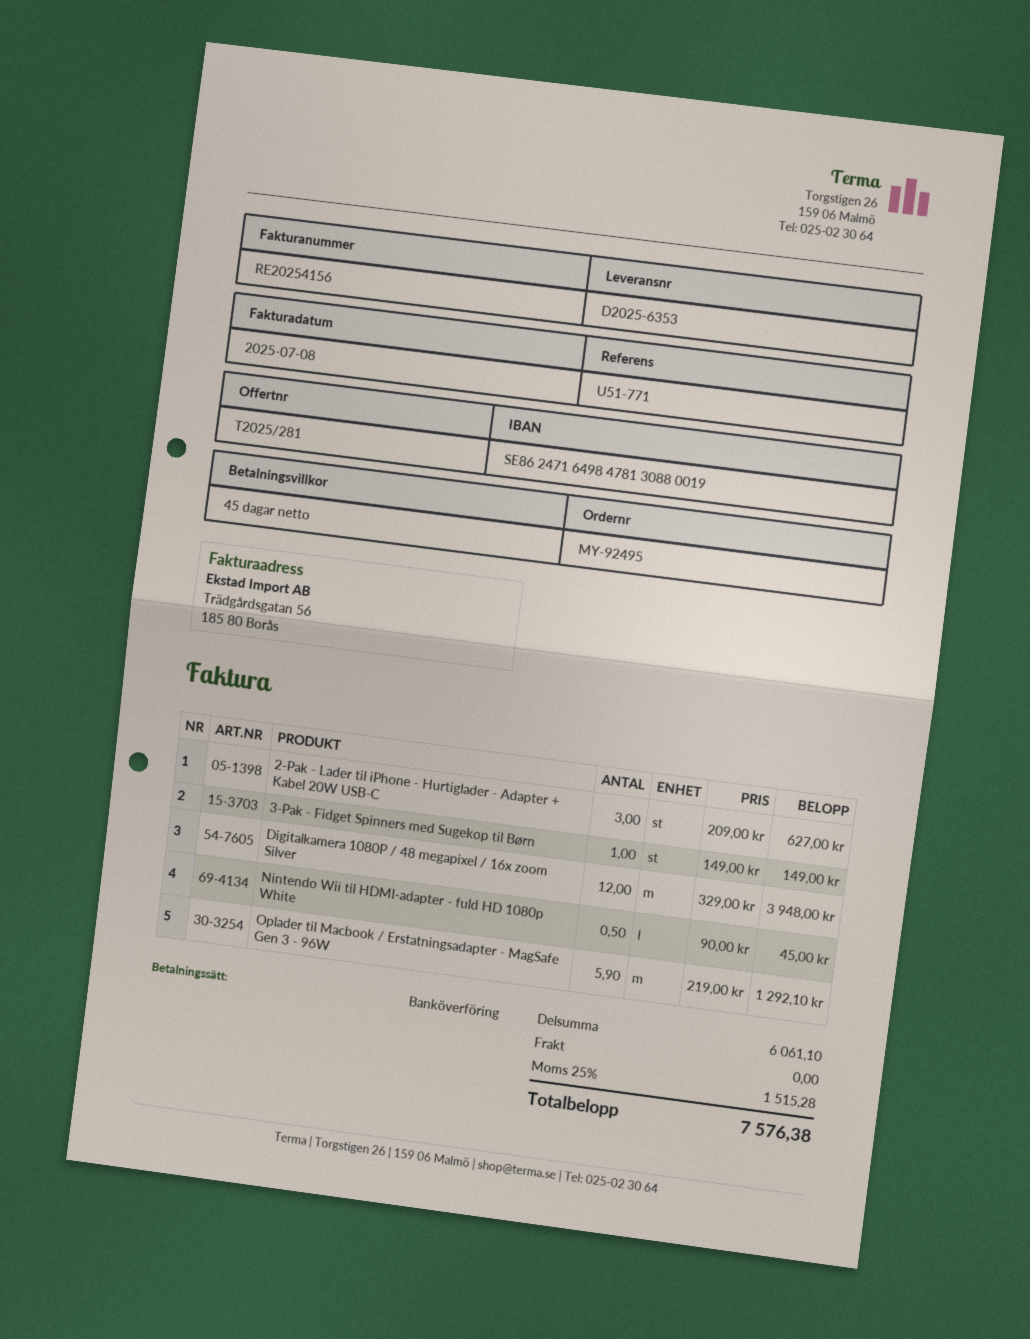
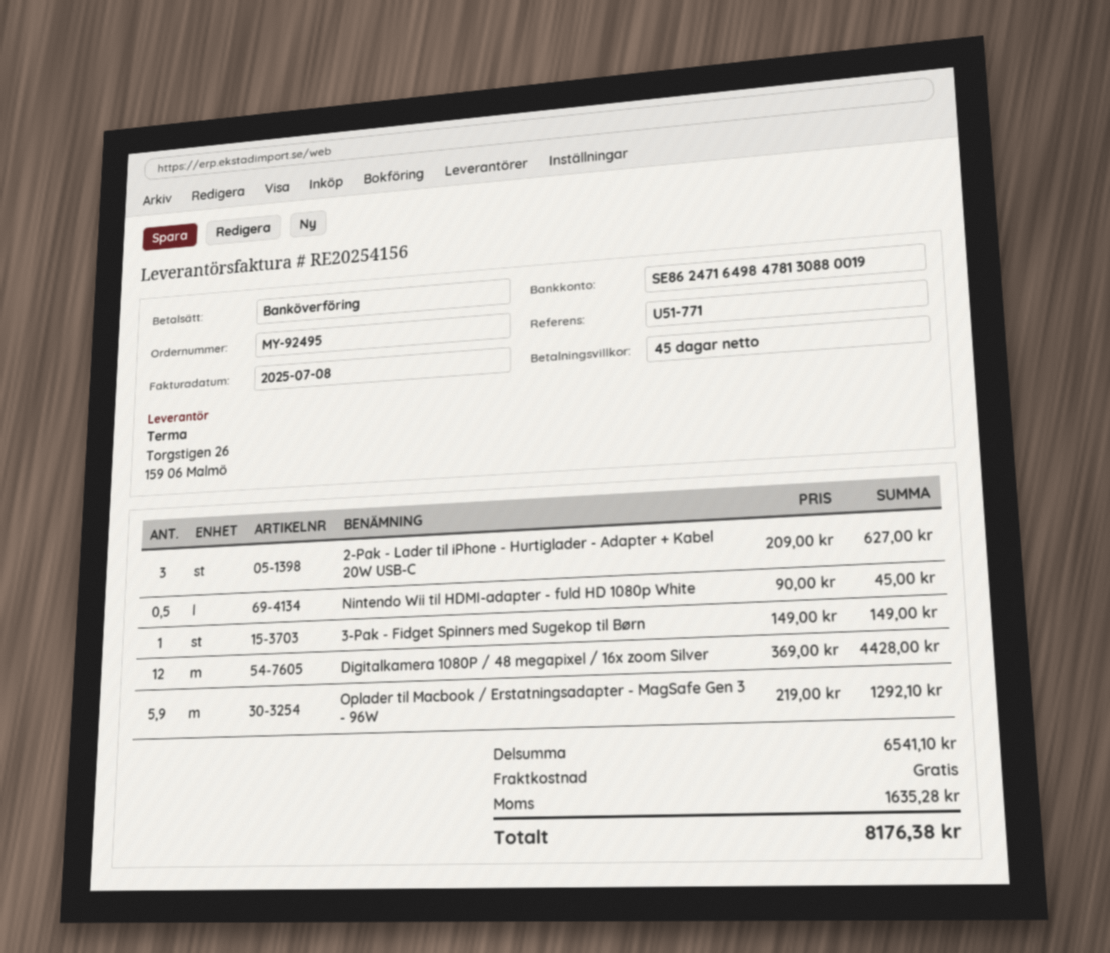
Digitalkamera 1080P / 48 megapixel / 16x zoom Silver: 12 x 329.00 = 3948.00 -> 12 x 369.00 = 4428.00
subtotal: 6061.10 -> 6541.10
tax: 1515.28 -> 1635.28
total: 7576.38 -> 8176.38

